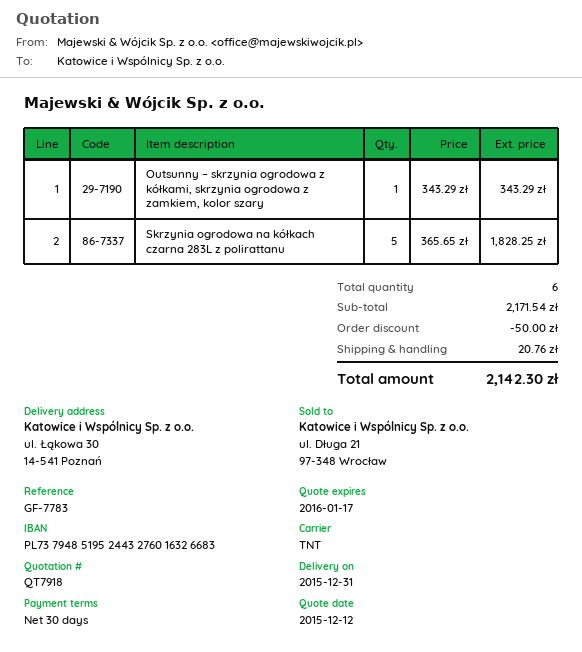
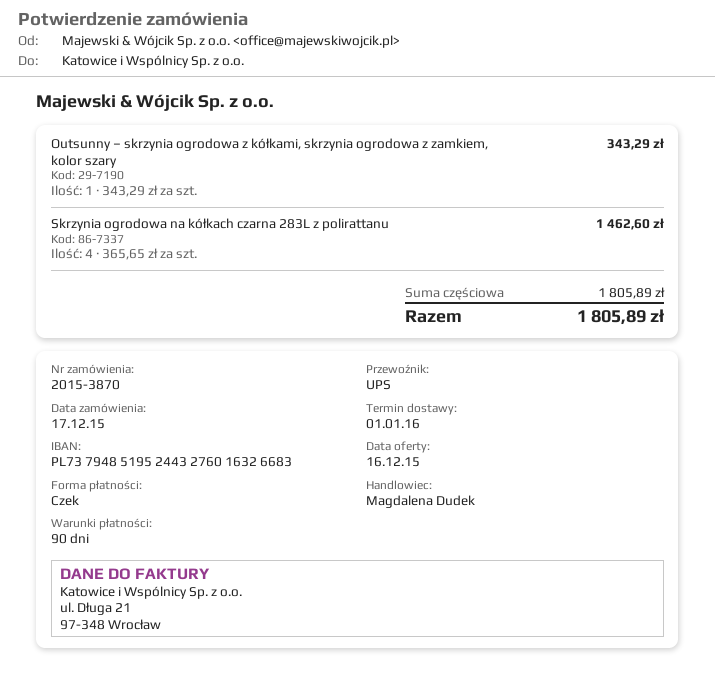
quote date: 2015-12-12 -> 2015-12-16
delivery date: 2015-12-31 -> 2016-01-01
payment terms: 30 days -> 90 days
shipping method: TNT -> UPS
Skrzynia ogrodowa na kółkach czarna 283L z polirattanu: 5 x 365.65 = 1828.25 -> 4 x 365.65 = 1462.60
subtotal: 2171.54 -> 1805.89
discount: 50.00 -> none
shipping: 20.76 -> none
total: 2142.30 -> 1805.89

